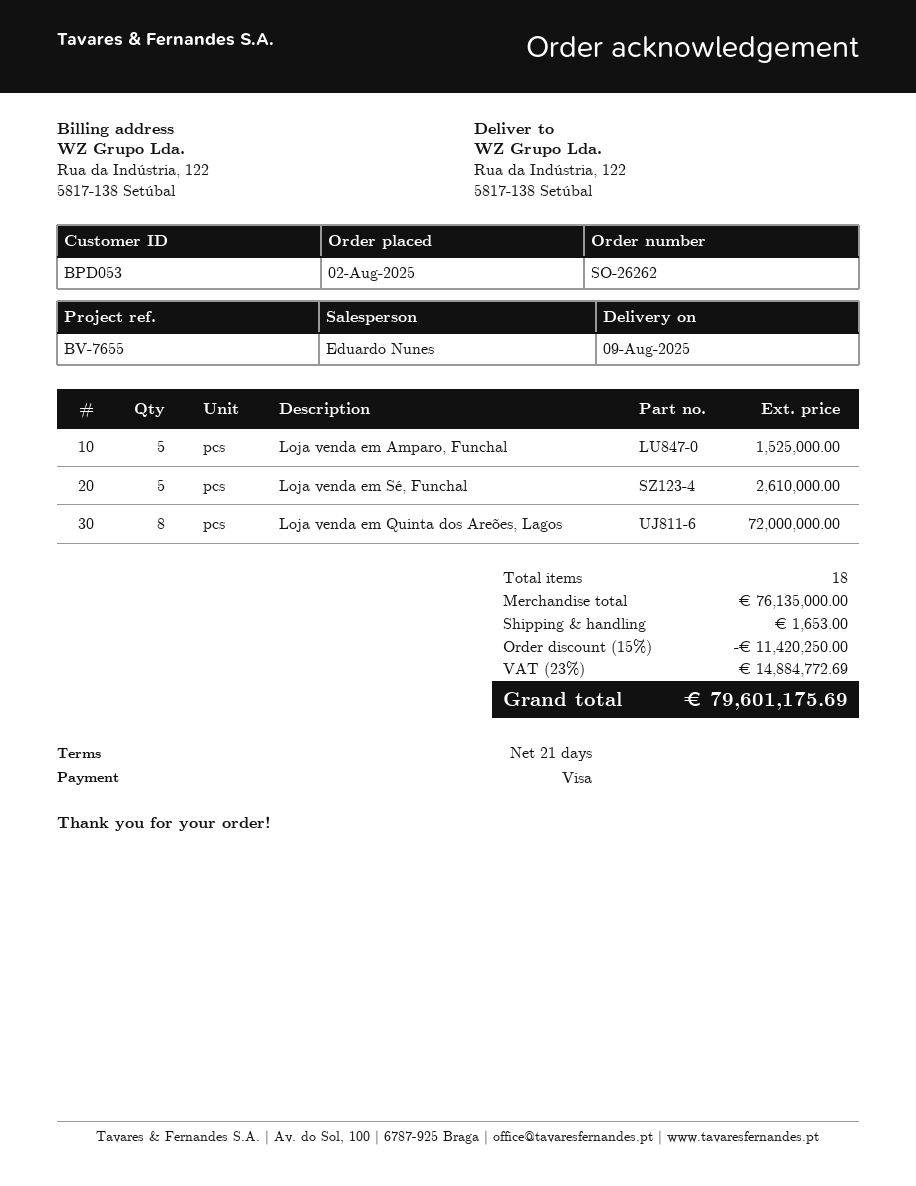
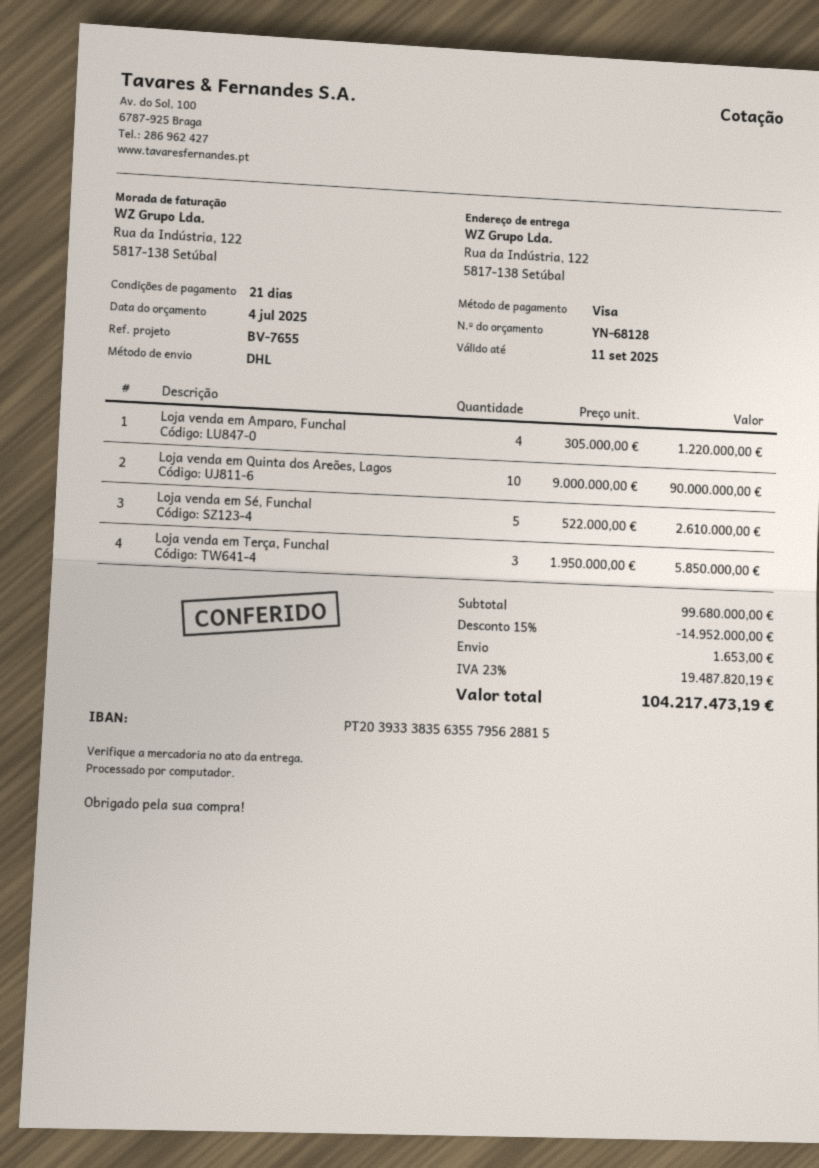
Loja venda em Amparo, Funchal: 5 for 1525000.00 -> 4 for 1220000.00
Loja venda em Quinta dos Areões, Lagos: 8 for 72000000.00 -> 10 for 90000000.00
Loja venda em Terça, Funchal: none -> 3 for 5850000.00
subtotal: 76135000.00 -> 99680000.00
discount: 15% = 11420250.00 -> 15% = 14952000.00
tax: 23% = 14884772.69 -> 23% = 19487820.19
total: 79601175.69 -> 104217473.19

